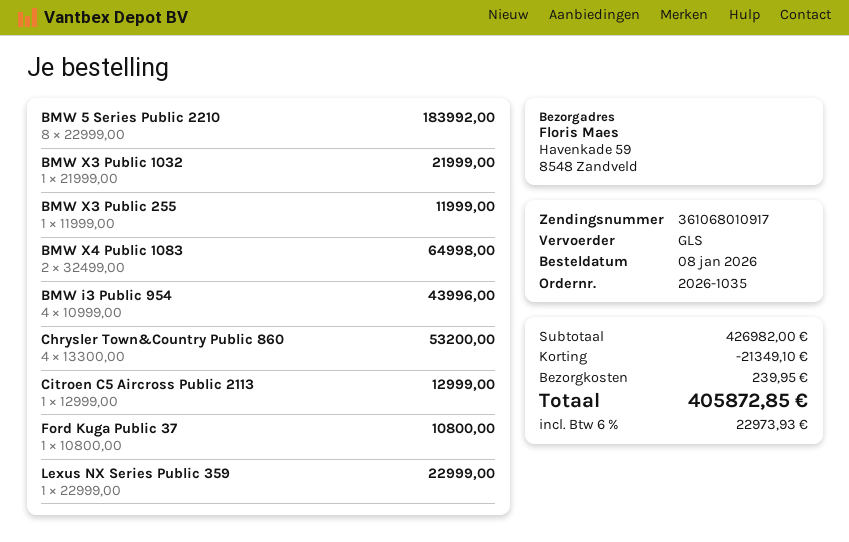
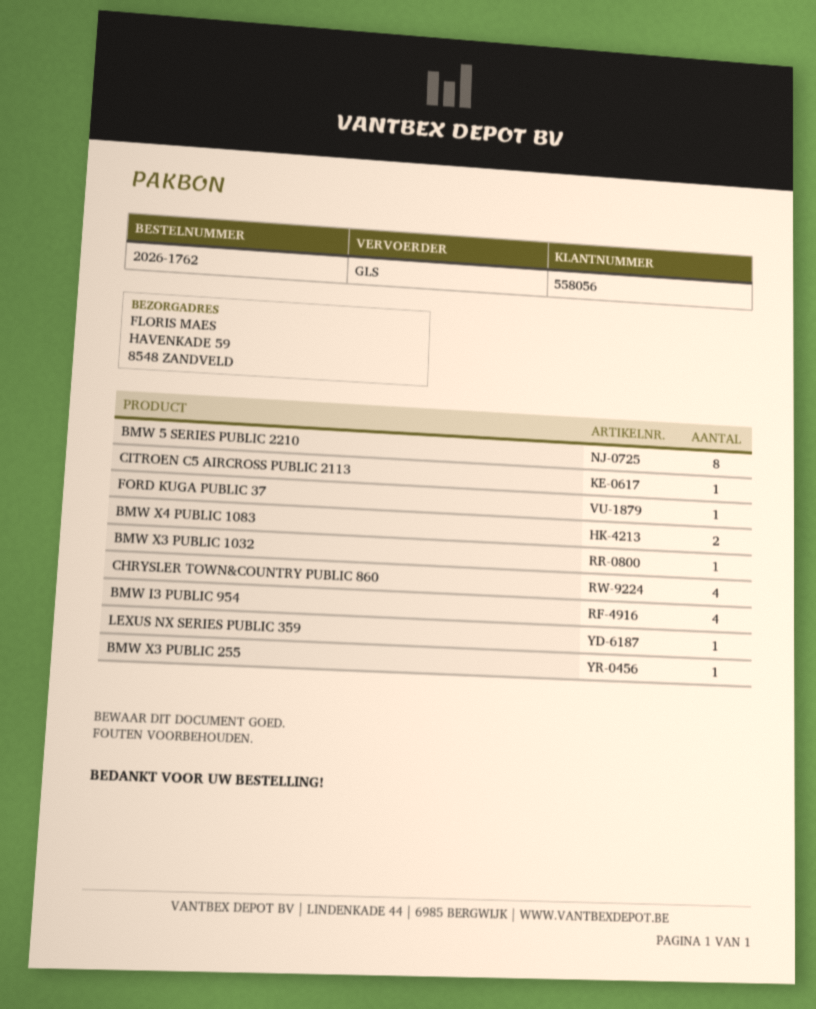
order number: 2026-1035 -> 2026-1762

